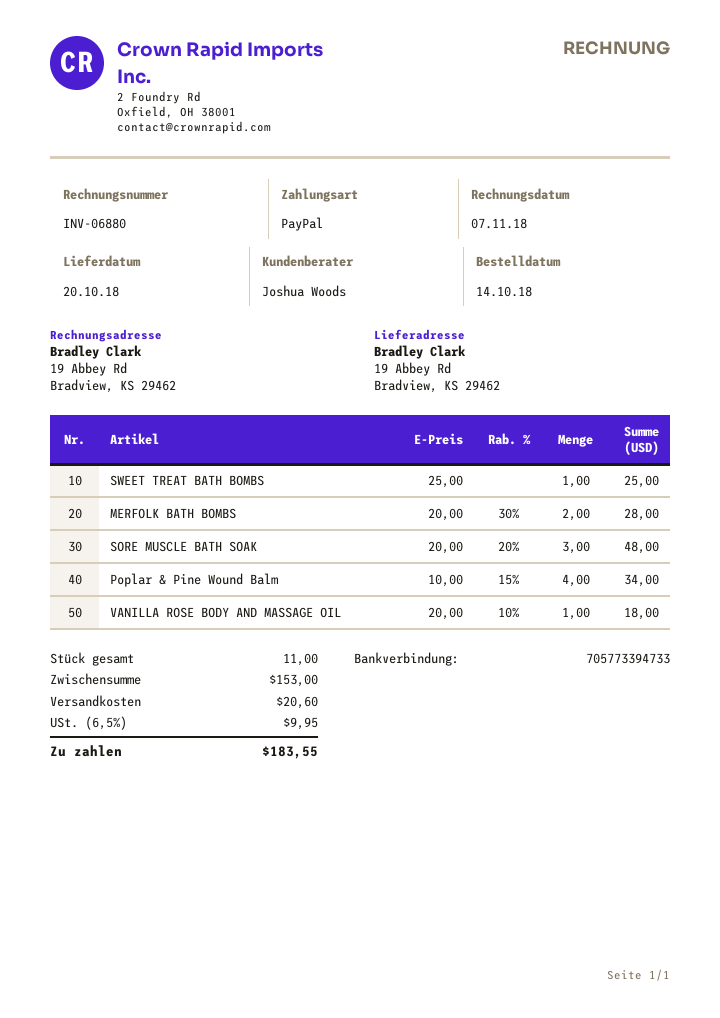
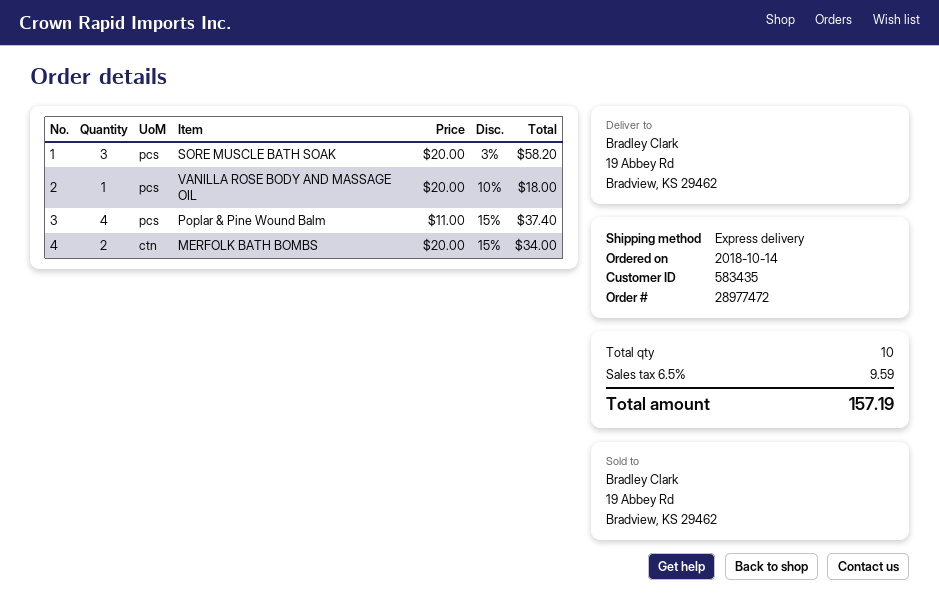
SWEET TREAT BATH BOMBS: 1 x 25.00 = 25.00 -> none
MERFOLK BATH BOMBS: 2 x 20.00 - 30% = 28.00 -> 2 x 20.00 - 15% = 34.00
SORE MUSCLE BATH SOAK: 3 x 20.00 - 20% = 48.00 -> 3 x 20.00 - 3% = 58.20
Poplar & Pine Wound Balm: 4 x 10.00 - 15% = 34.00 -> 4 x 11.00 - 15% = 37.40
total quantity: 11 -> 10
shipping: 20.60 -> none
tax: 6.5% = 9.95 -> 6.5% = 9.59
total: 183.55 -> 157.19

